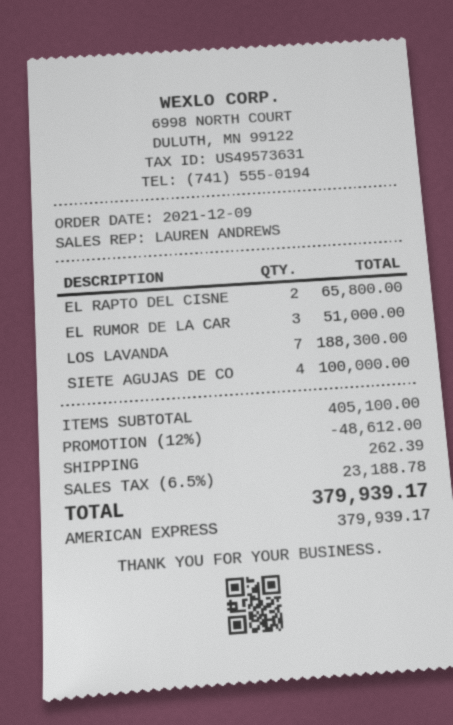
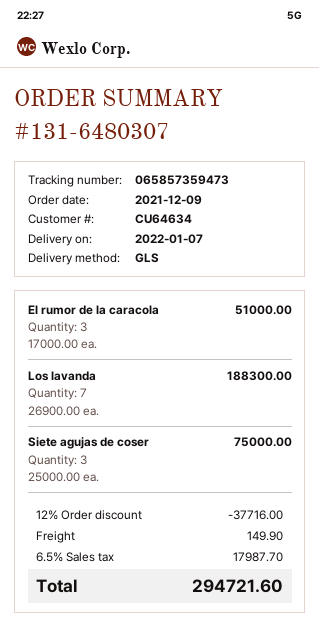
EL RAPTO DEL CISNE: 2 for 65800.00 -> none
SIETE AGUJAS DE CO: 4 for 100000.00 -> 3 for 75000.00
discount: 12% = 48612.00 -> 12% = 37716.00
shipping: 262.39 -> 149.90
tax: 6.5% = 23188.78 -> 6.5% = 17987.70
total: 379939.17 -> 294721.60

